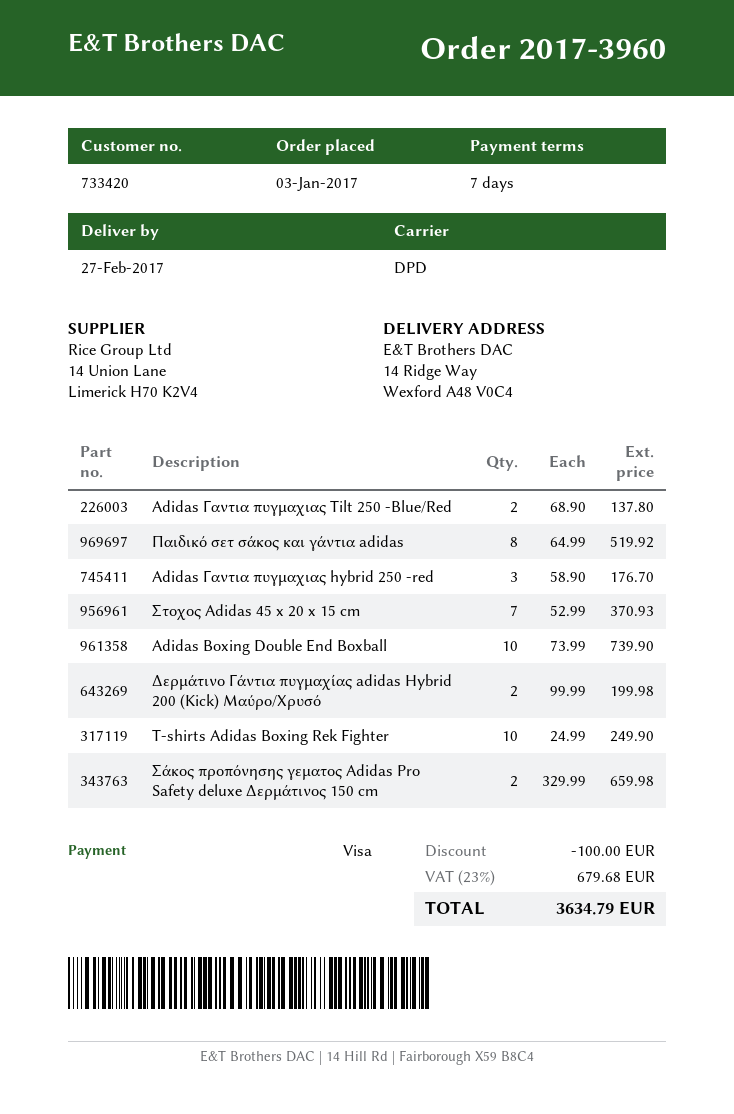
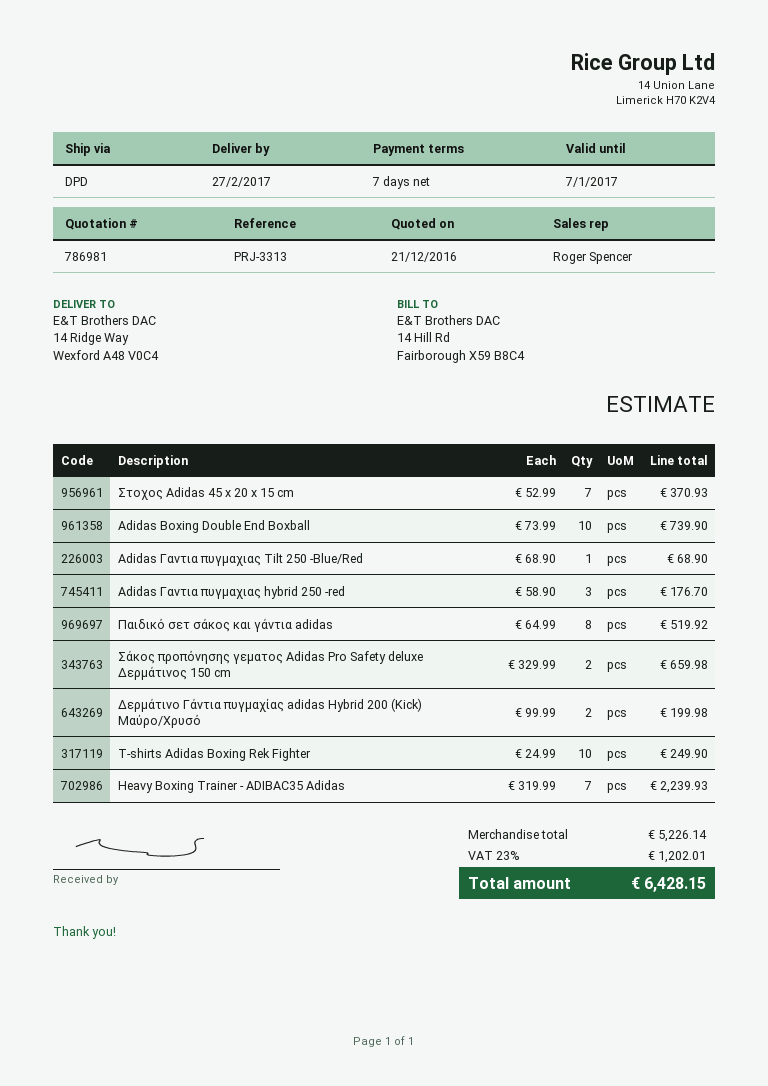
Adidas Γαντια πυγμαχιας Tilt 250 -Blue/Red: 2 x 68.90 = 137.80 -> 1 x 68.90 = 68.90
Heavy Boxing Trainer - ADIBAC35 Adidas: none -> 7 x 319.99 = 2239.93
discount: 100.00 -> none
tax: 23% = 679.68 -> 23% = 1202.01
total: 3634.79 -> 6428.15

